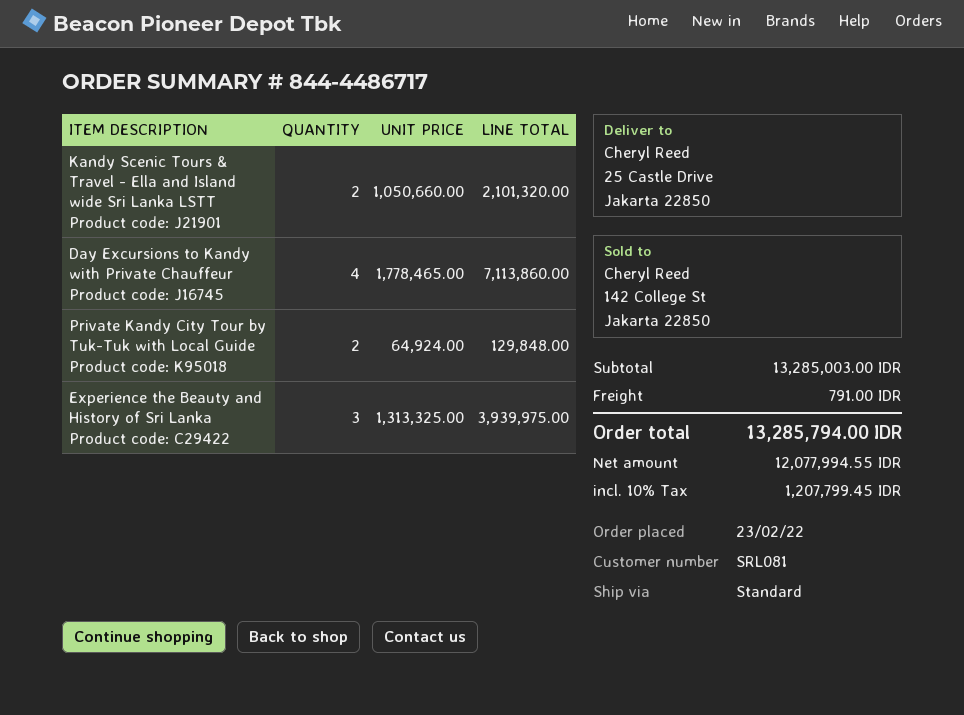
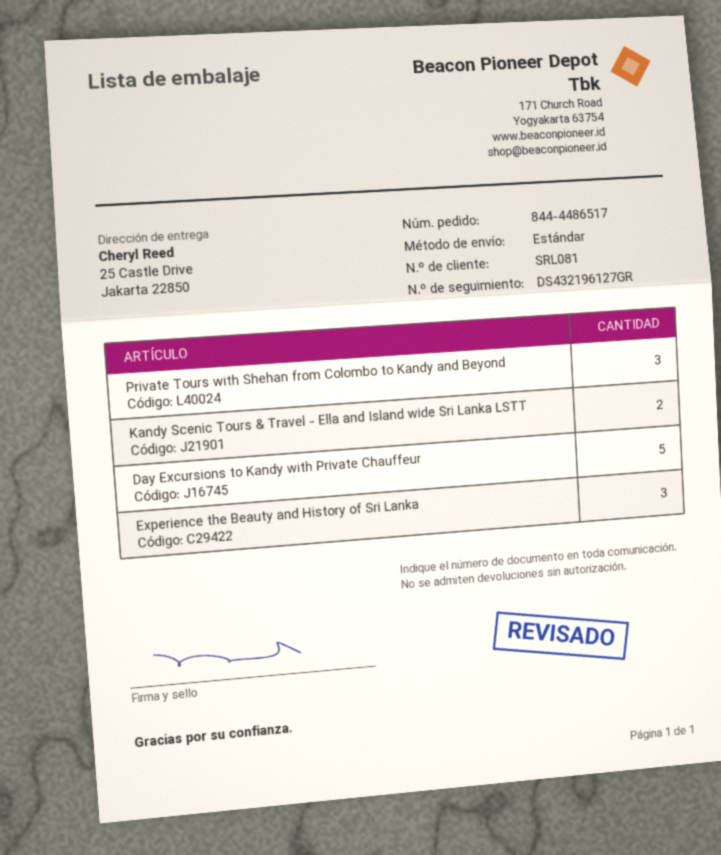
order number: 844-4486717 -> 844-4486517
Day Excursions to Kandy with Private Chauffeur: 4 -> 5
Private Kandy City Tour by Tuk-Tuk with Local Guide: 2 -> none
Private Tours with Shehan from Colombo to Kandy and Beyond: none -> 3

